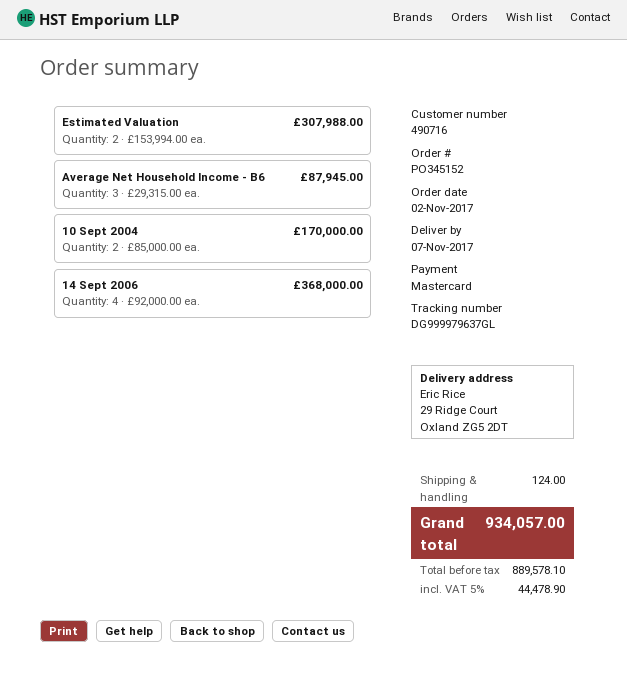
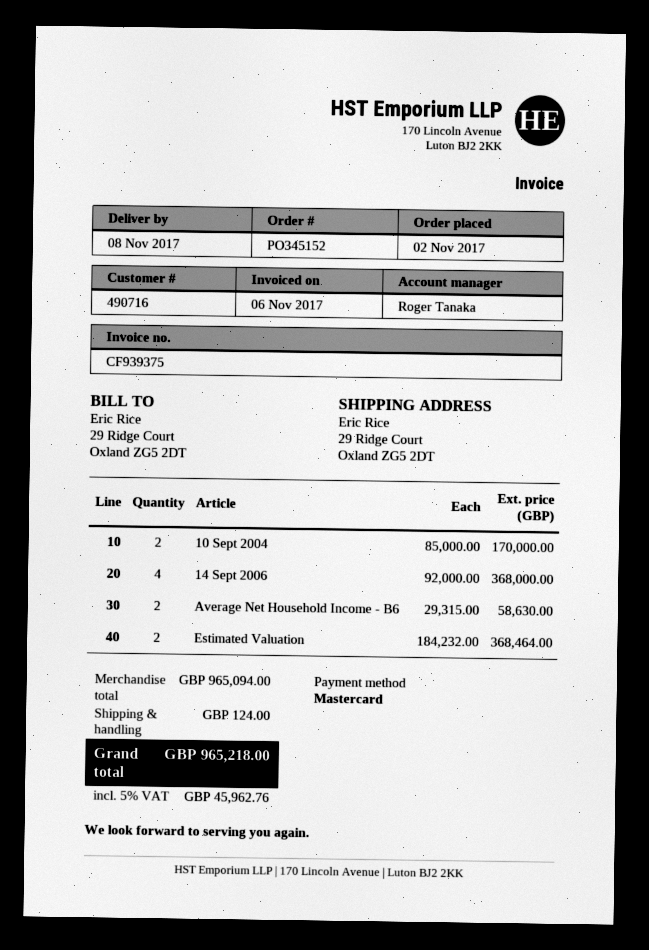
delivery date: 2017-11-07 -> 2017-11-08
Estimated Valuation: 2 x 153994.00 = 307988.00 -> 2 x 184232.00 = 368464.00
Average Net Household Income - B6: 3 x 29315.00 = 87945.00 -> 2 x 29315.00 = 58630.00
tax: 5% = 44478.90 -> 5% = 45962.76
total: 934057.00 -> 965218.00

